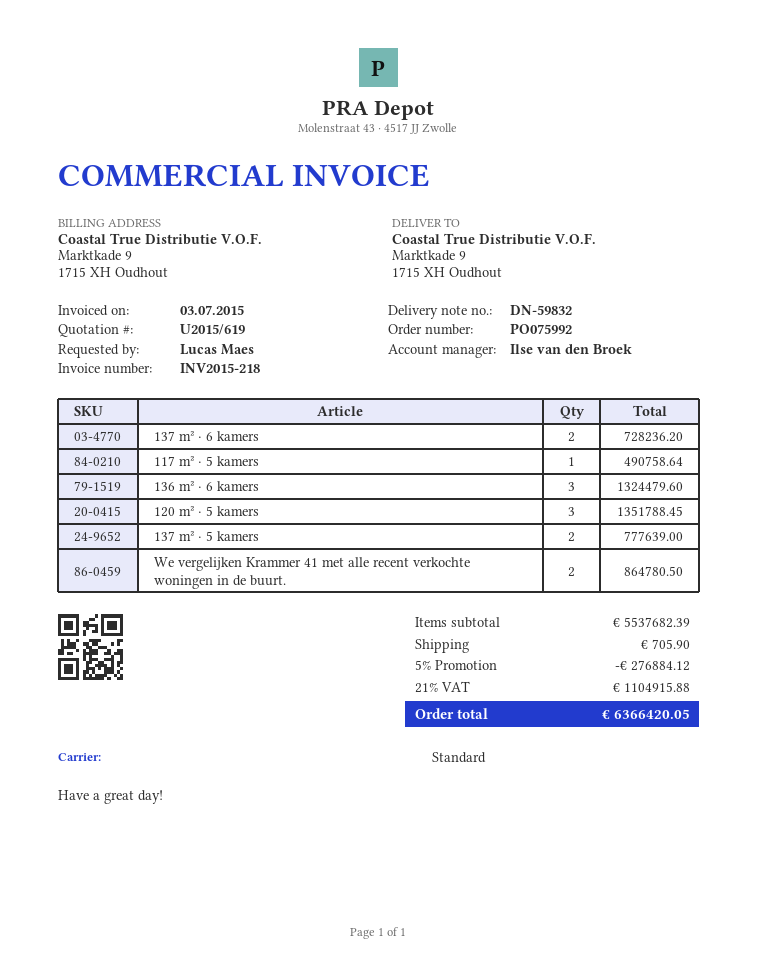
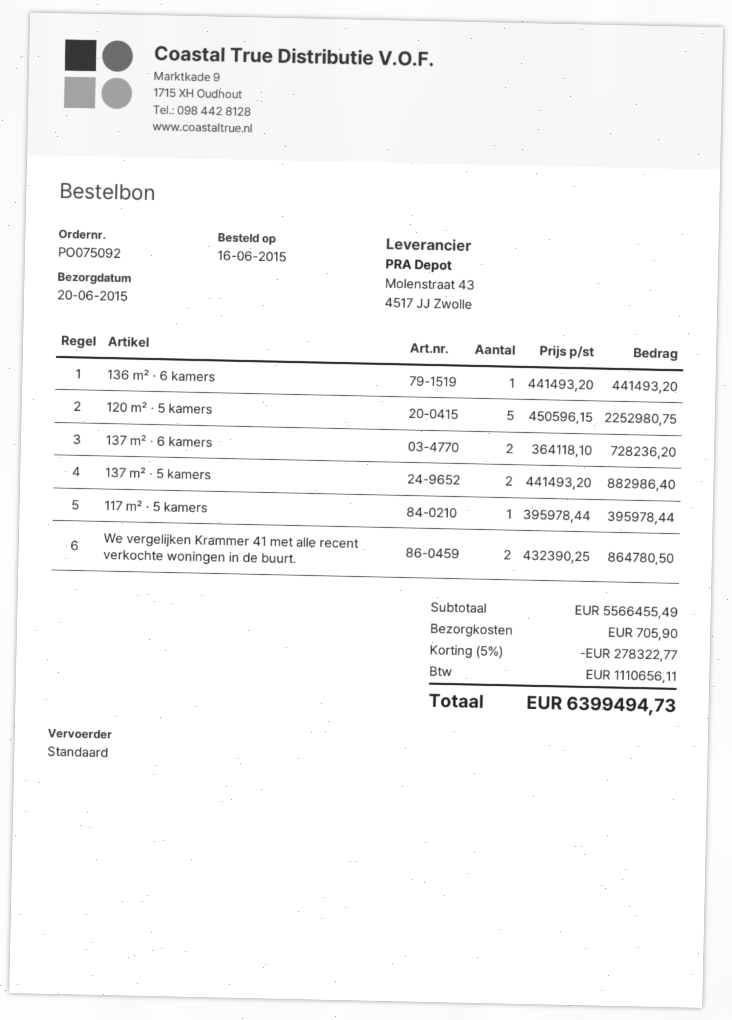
order number: PO075992 -> PO075092
117 m² · 5 kamers: 1 for 490758.64 -> 1 for 395978.44
136 m² · 6 kamers: 3 for 1324479.60 -> 1 for 441493.20
120 m² · 5 kamers: 3 for 1351788.45 -> 5 for 2252980.75
137 m² · 5 kamers: 2 for 777639.00 -> 2 for 882986.40
subtotal: 5537682.39 -> 5566455.49
discount: 5% = 276884.12 -> 5% = 278322.77
tax: 1104915.88 -> 1110656.11
total: 6366420.05 -> 6399494.73

